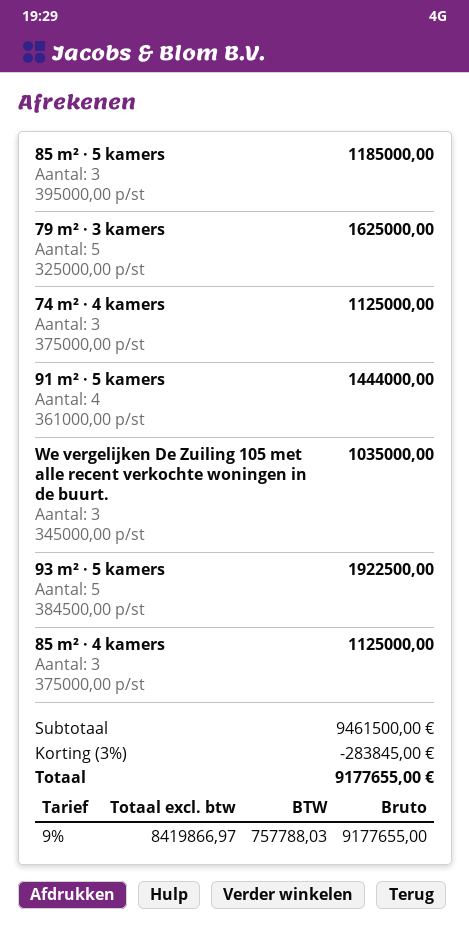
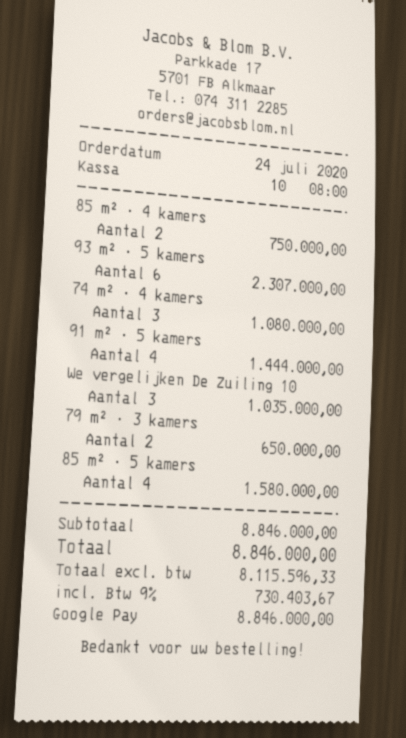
85 m² · 5 kamers: 3 for 1185000.00 -> 4 for 1580000.00
79 m² · 3 kamers: 5 for 1625000.00 -> 2 for 650000.00
74 m² · 4 kamers: 3 for 1125000.00 -> 3 for 1080000.00
93 m² · 5 kamers: 5 for 1922500.00 -> 6 for 2307000.00
85 m² · 4 kamers: 3 for 1125000.00 -> 2 for 750000.00
subtotal: 9461500.00 -> 8846000.00
discount: 3% = 283845.00 -> none
net: 8419866.97 -> 8115596.33
tax: 9% = 757788.03 -> 9% = 730403.67
total: 9177655.00 -> 8846000.00

